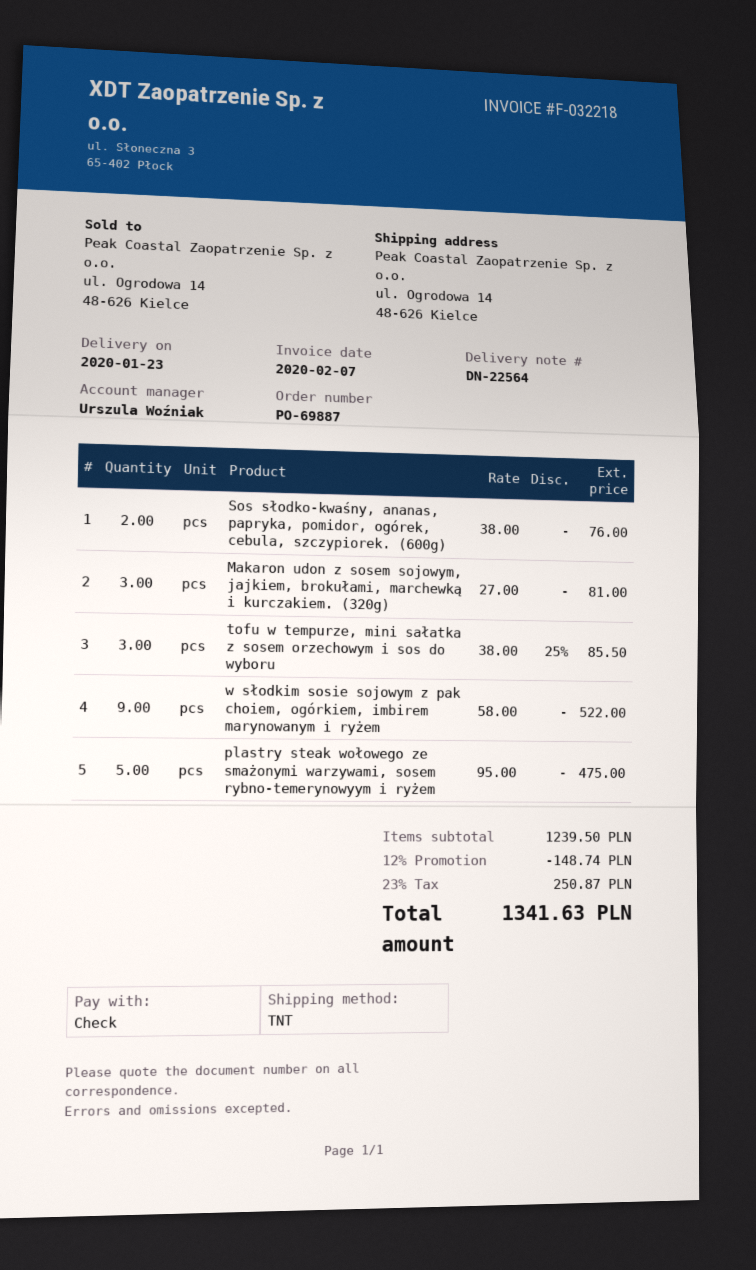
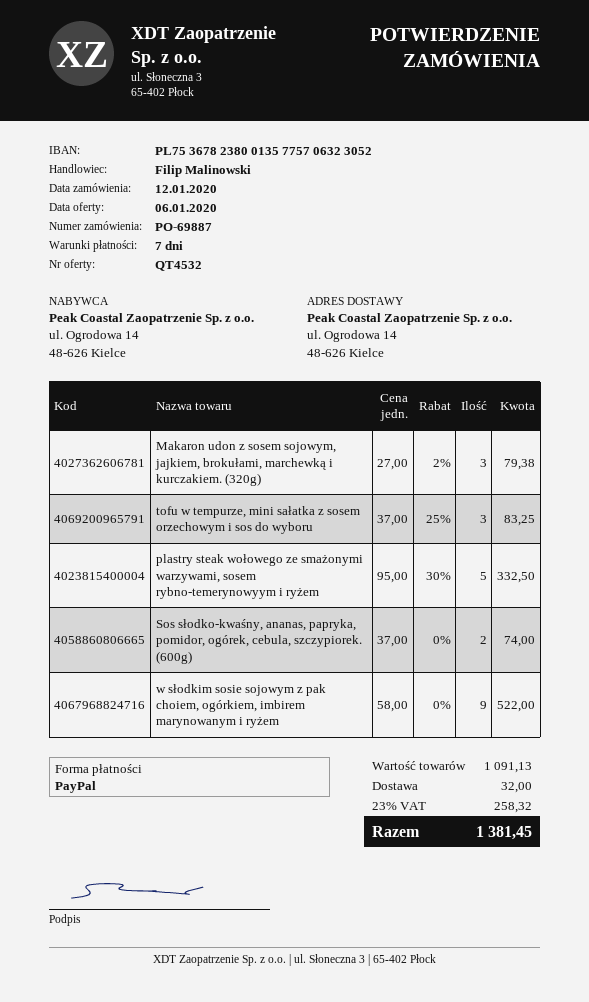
sales rep: Urszula Woźniak -> Filip Malinowski
payment method: cheque -> PayPal
Sos słodko-kwaśny, ananas, papryka, pomidor, ogórek, cebula, szczypiorek. (600g): 2 x 38.00 = 76.00 -> 2 x 37.00 = 74.00
Makaron udon z sosem sojowym, jajkiem, brokułami, marchewką i kurczakiem. (320g): 3 x 27.00 = 81.00 -> 3 x 27.00 - 2% = 79.38
tofu w tempurze, mini sałatka z sosem orzechowym i sos do wyboru: 3 x 38.00 - 25% = 85.50 -> 3 x 37.00 - 25% = 83.25
plastry steak wołowego ze smażonymi warzywami, sosem rybno-temerynowyym i ryżem: 5 x 95.00 = 475.00 -> 5 x 95.00 - 30% = 332.50
subtotal: 1239.50 -> 1091.13
discount: 12% = 148.74 -> none
shipping: none -> 32.00
tax: 23% = 250.87 -> 23% = 258.32
total: 1341.63 -> 1381.45

